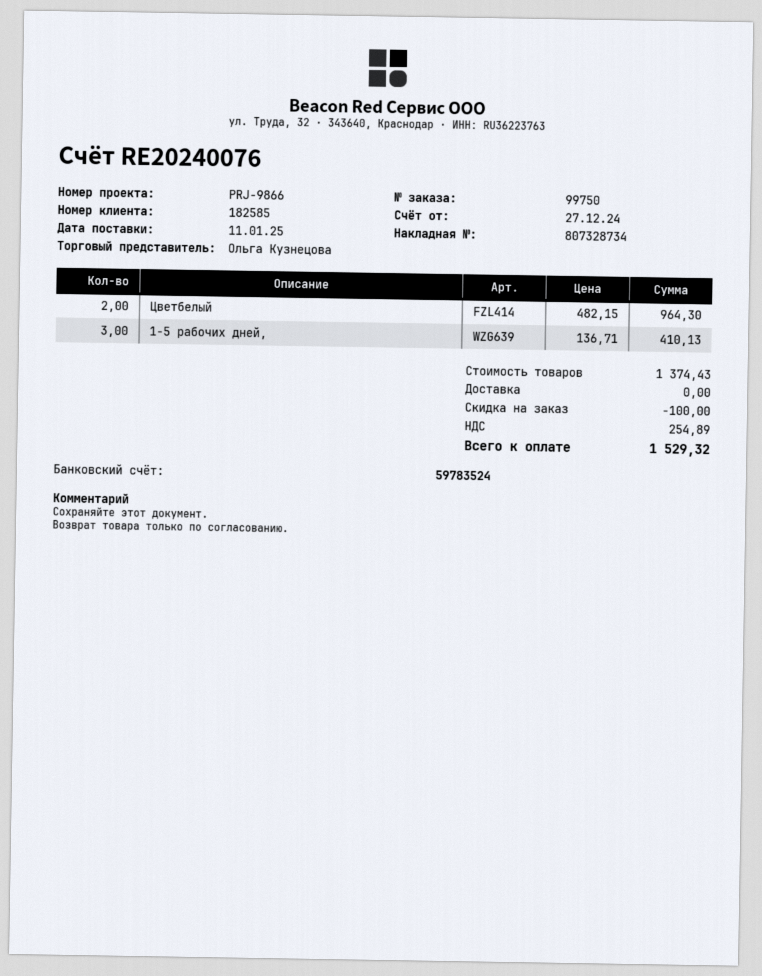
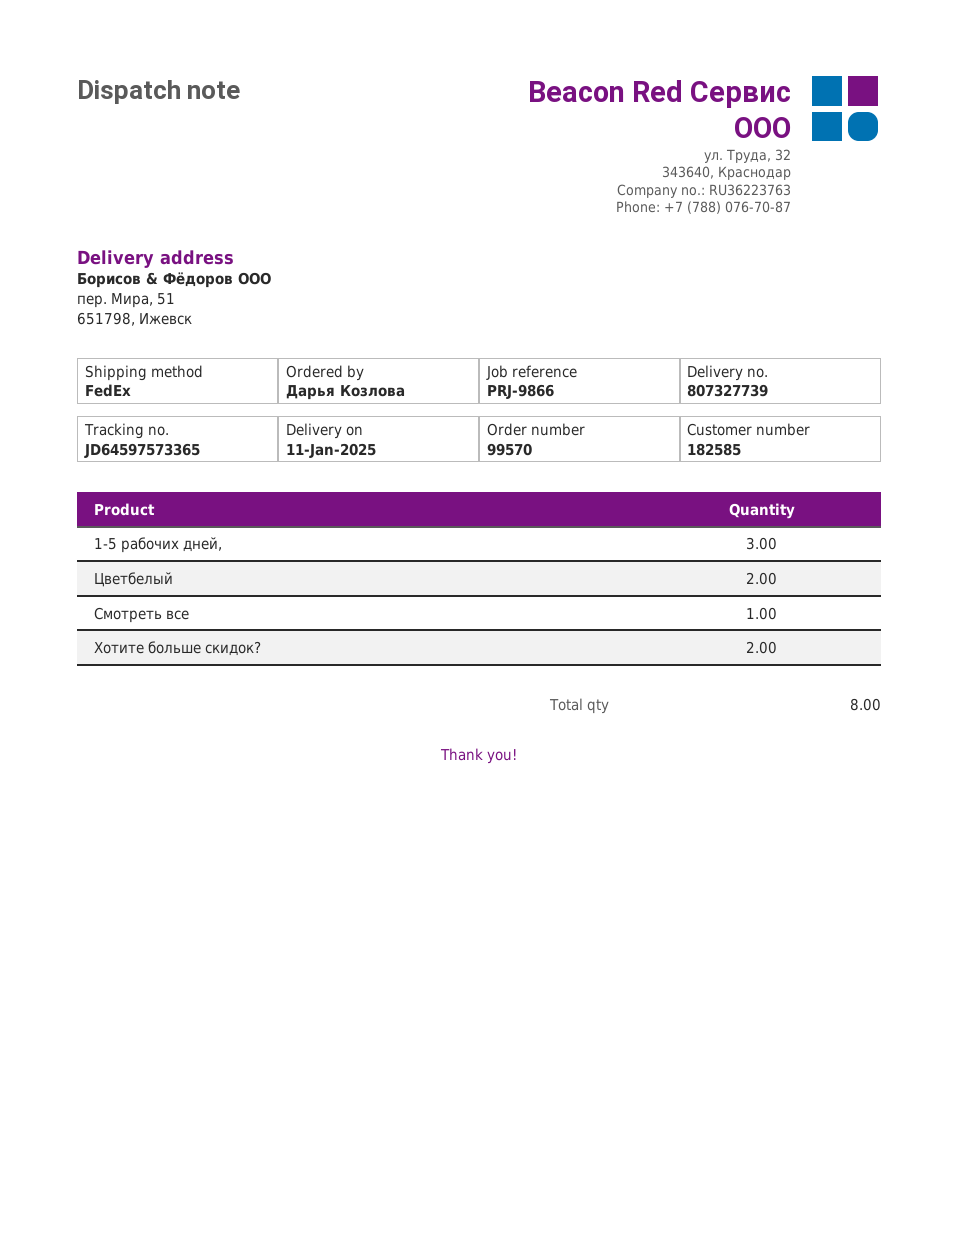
order number: 99750 -> 99570
delivery note number: 807328734 -> 807327739
Смотреть все: none -> 1
Хотите больше скидок?: none -> 2

